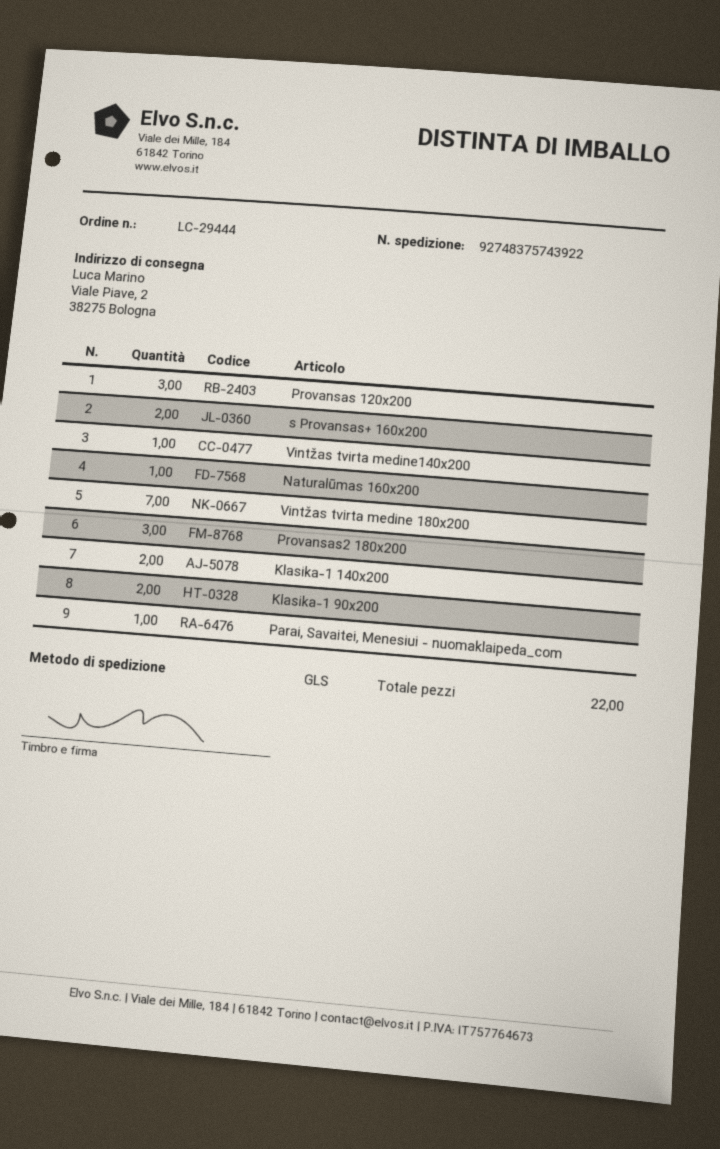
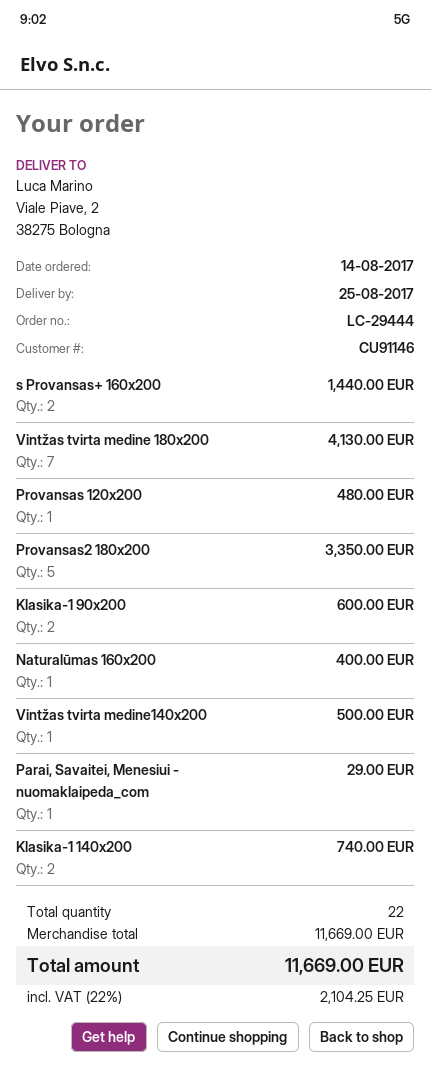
Provansas 120x200: 3 -> 1
Provansas2 180x200: 3 -> 5

